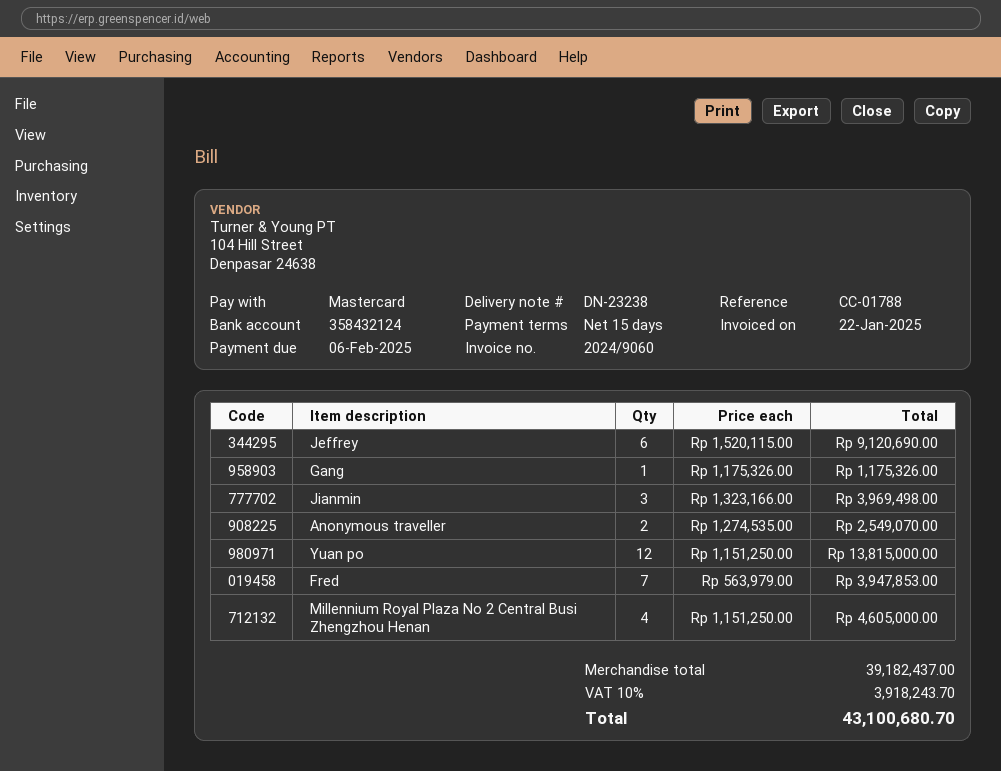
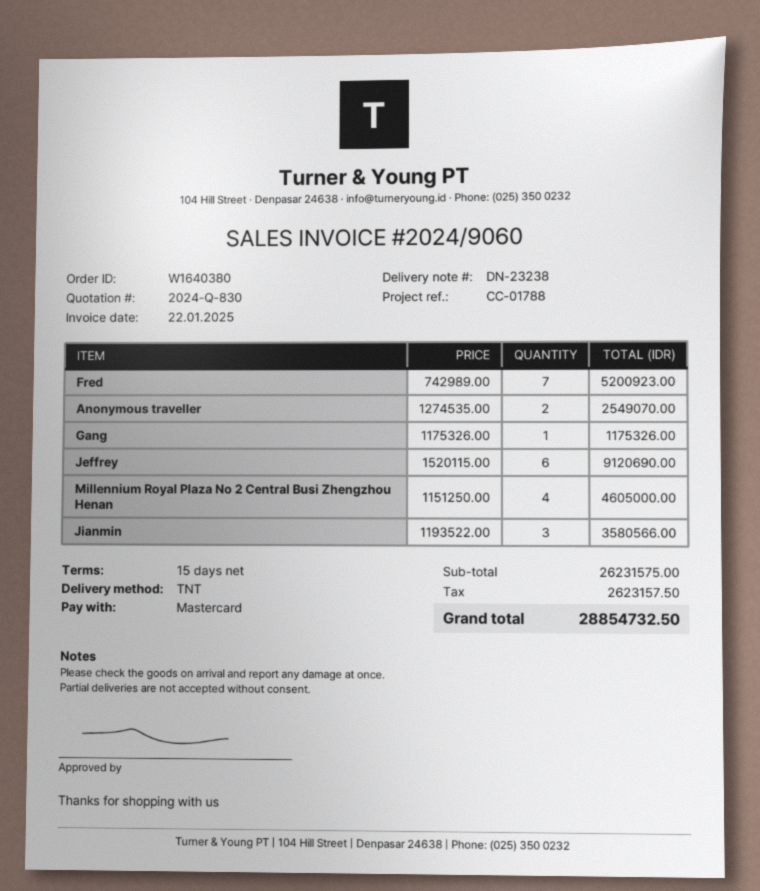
Jianmin: 3 x 1323166.00 = 3969498.00 -> 3 x 1193522.00 = 3580566.00
Yuan po: 12 x 1151250.00 = 13815000.00 -> none
Fred: 7 x 563979.00 = 3947853.00 -> 7 x 742989.00 = 5200923.00
subtotal: 39182437.00 -> 26231575.00
tax: 3918243.70 -> 2623157.50
total: 43100680.70 -> 28854732.50

